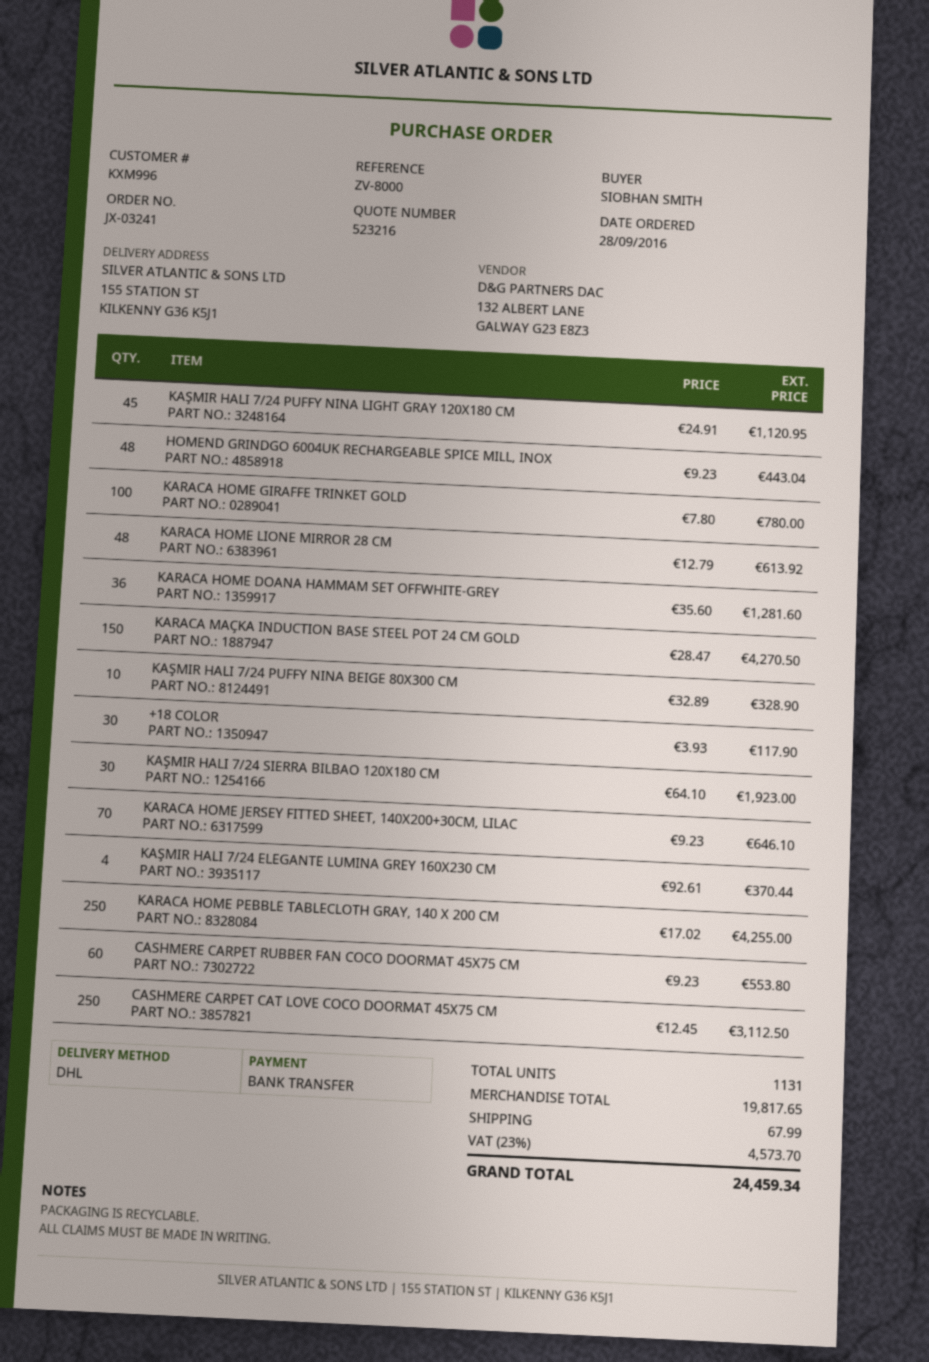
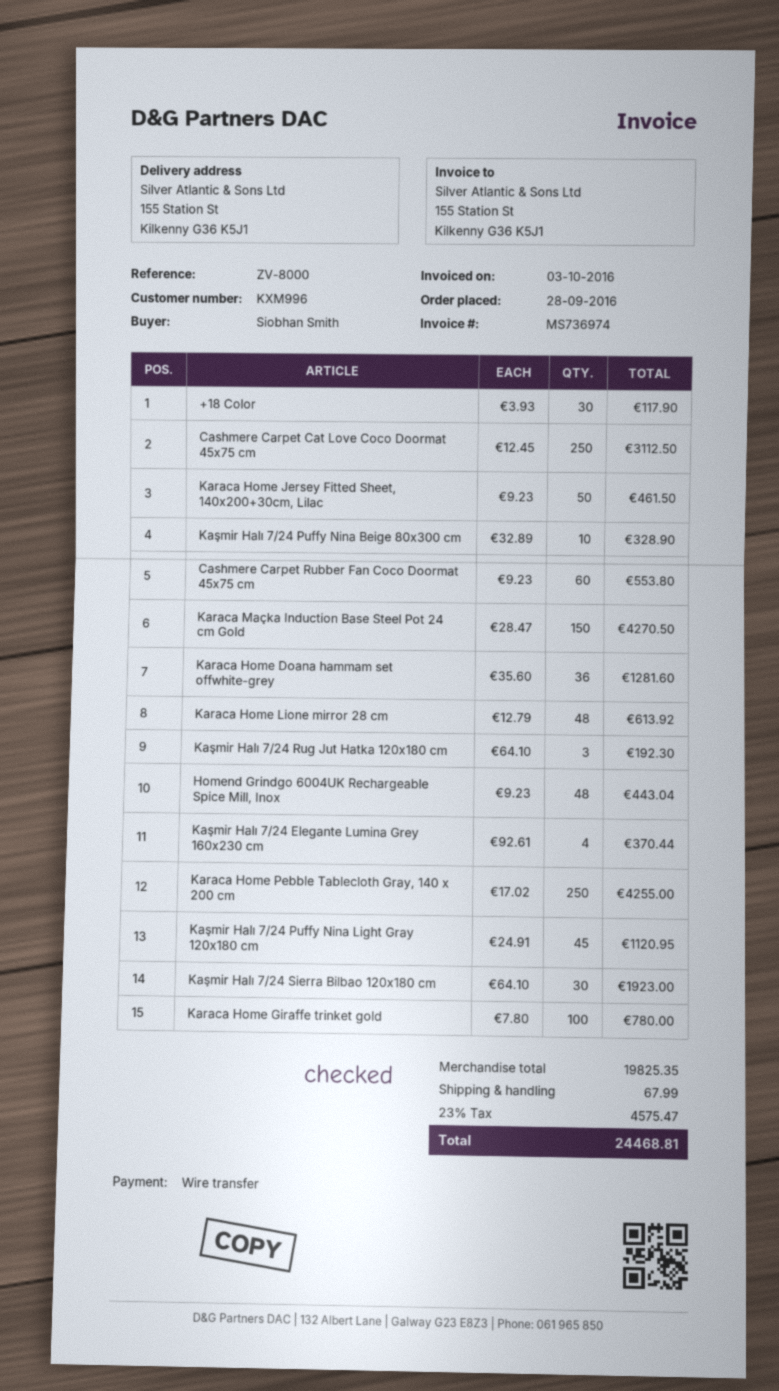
KARACA HOME JERSEY FITTED SHEET, 140X200+30CM, LILAC: 70 x 9.23 = 646.10 -> 50 x 9.23 = 461.50
Kaşmir Halı 7/24 Rug Jut Hatka 120x180 cm: none -> 3 x 64.10 = 192.30
subtotal: 19817.65 -> 19825.35
tax: 23% = 4573.70 -> 23% = 4575.47
total: 24459.34 -> 24468.81

